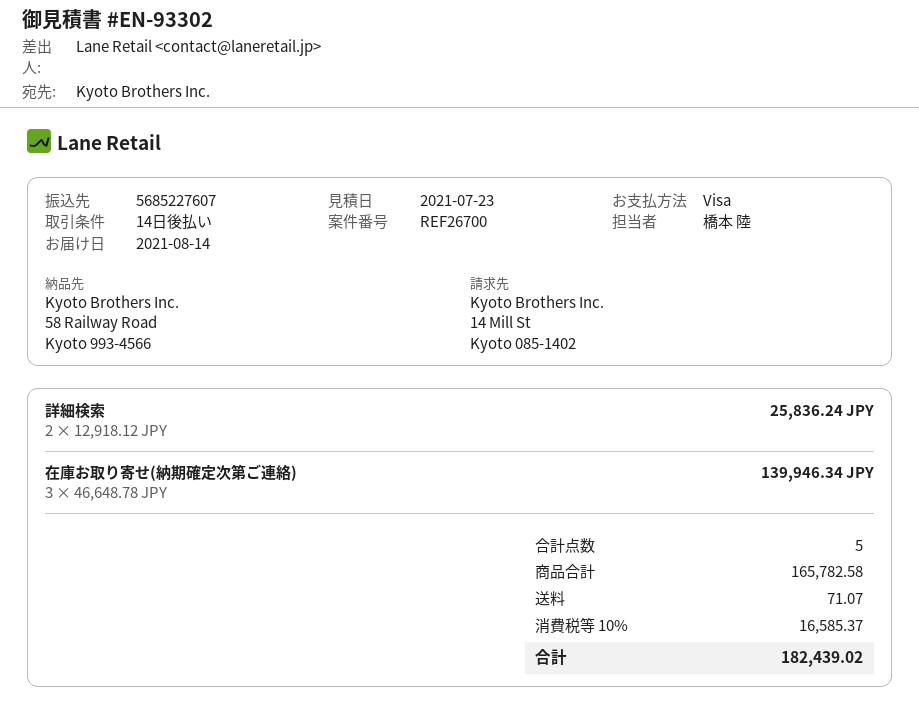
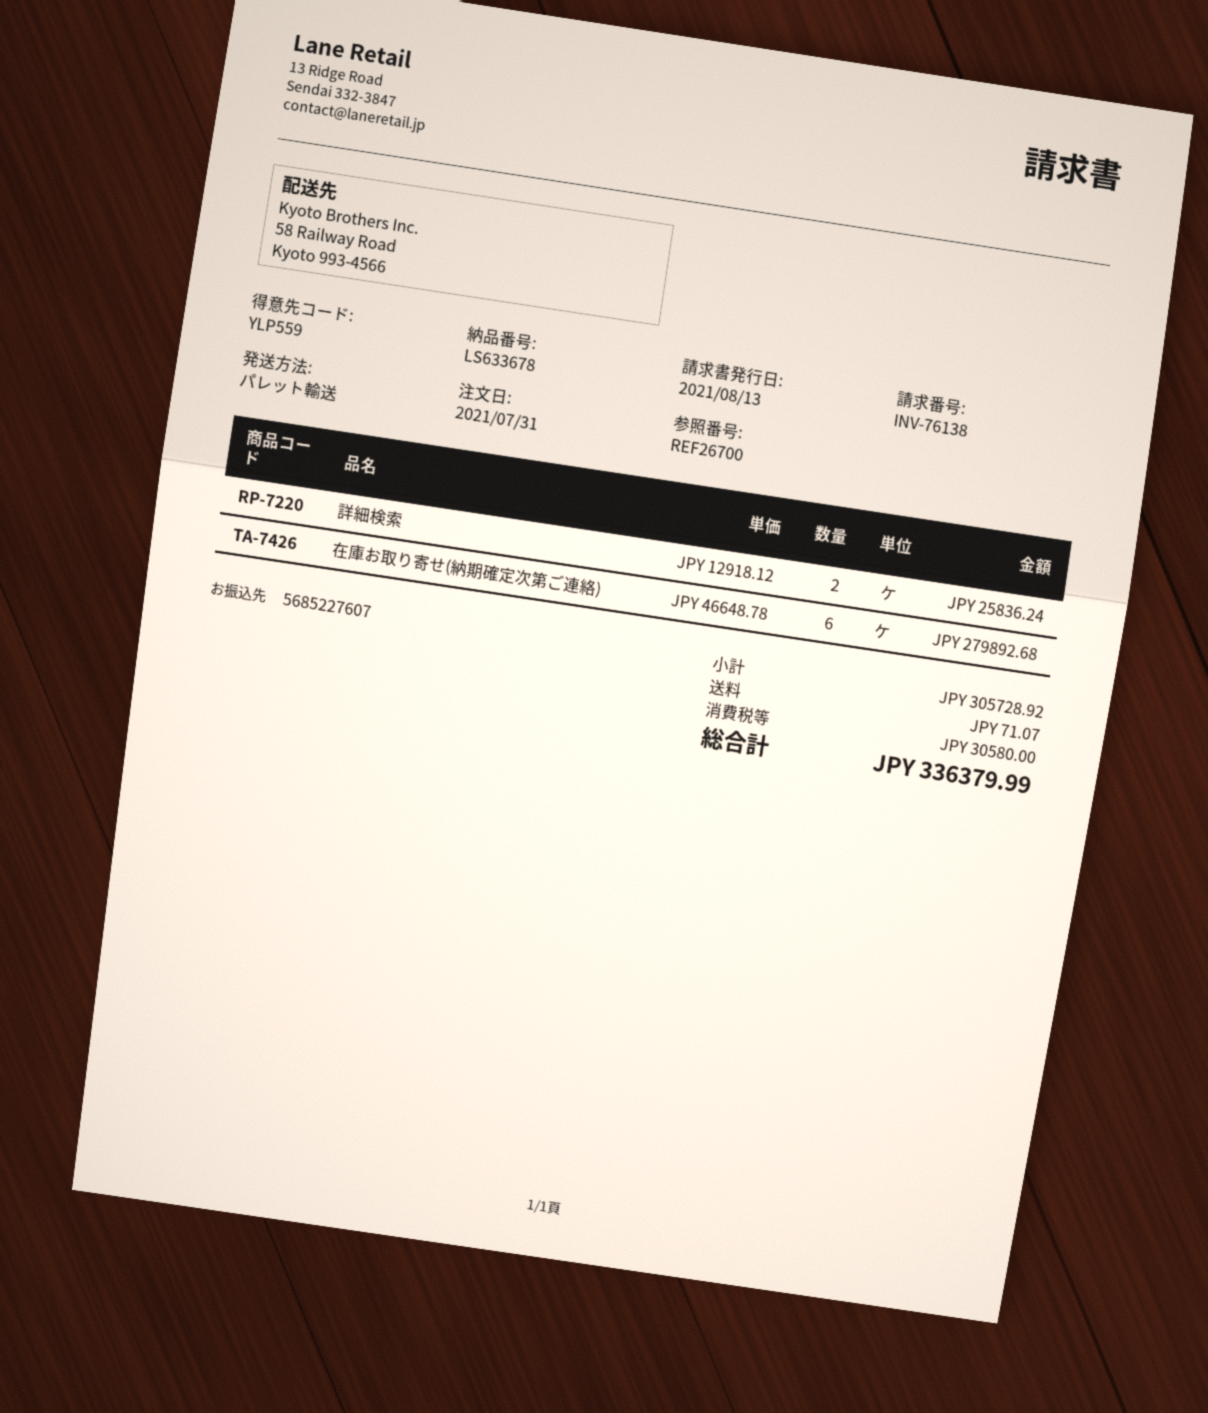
在庫お取り寄せ(納期確定次第ご連絡): 3 x 46648.78 = 139946.34 -> 6 x 46648.78 = 279892.68
subtotal: 165782.58 -> 305728.92
tax: 16585.37 -> 30580.00
total: 182439.02 -> 336379.99

